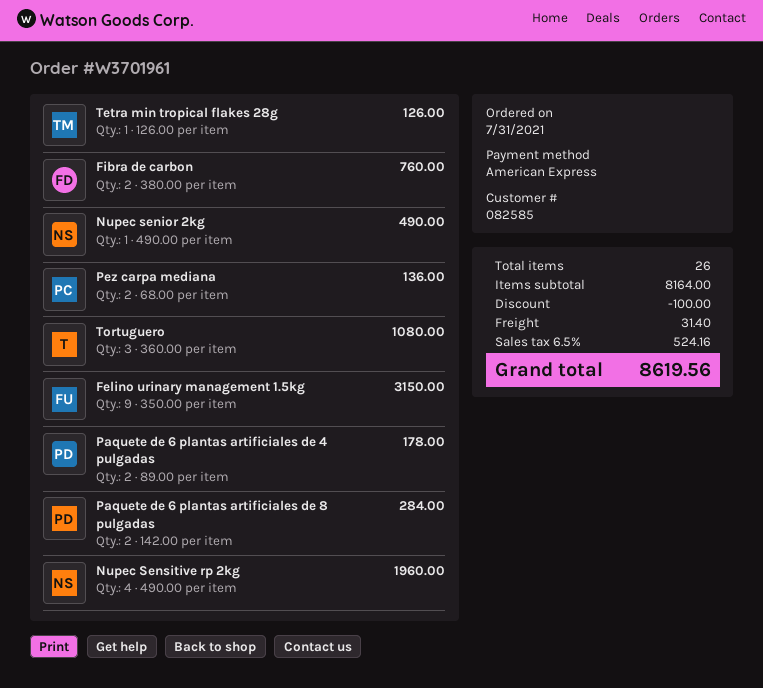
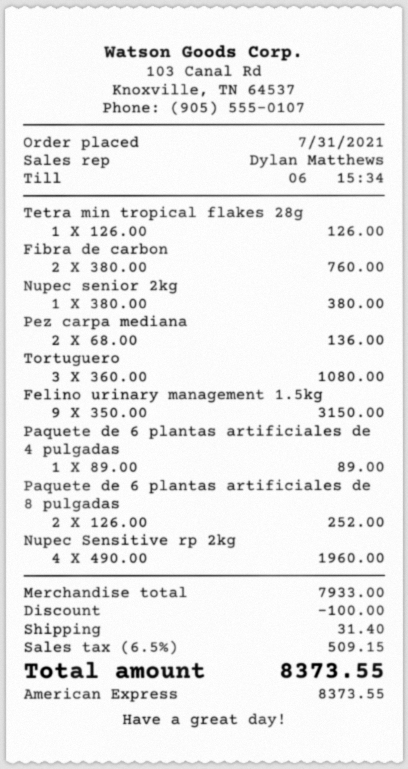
Nupec senior 2kg: 1 x 490.00 = 490.00 -> 1 x 380.00 = 380.00
Paquete de 6 plantas artificiales de 4 pulgadas: 2 x 89.00 = 178.00 -> 1 x 89.00 = 89.00
Paquete de 6 plantas artificiales de 8 pulgadas: 2 x 142.00 = 284.00 -> 2 x 126.00 = 252.00
subtotal: 8164.00 -> 7933.00
tax: 6.5% = 524.16 -> 6.5% = 509.15
total: 8619.56 -> 8373.55

